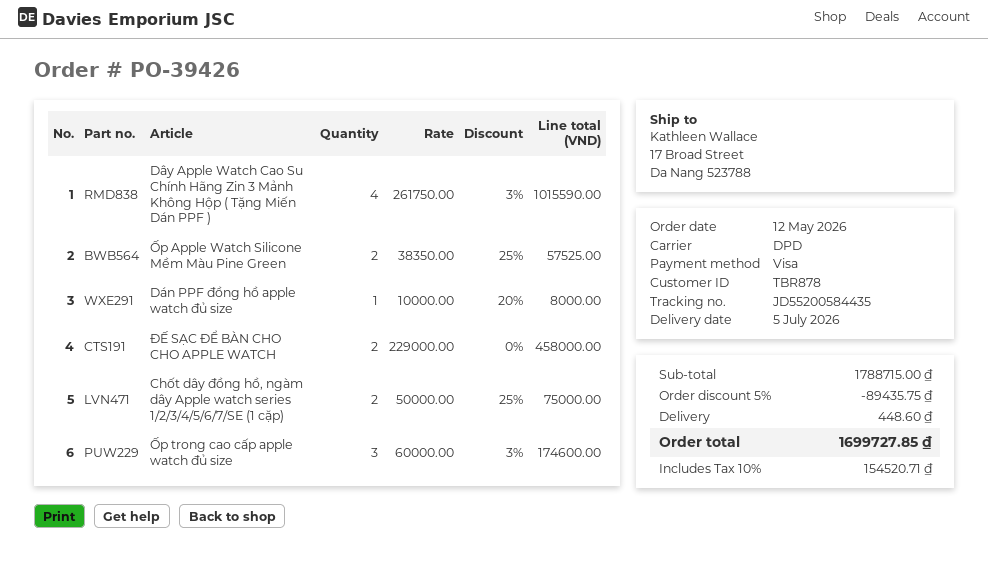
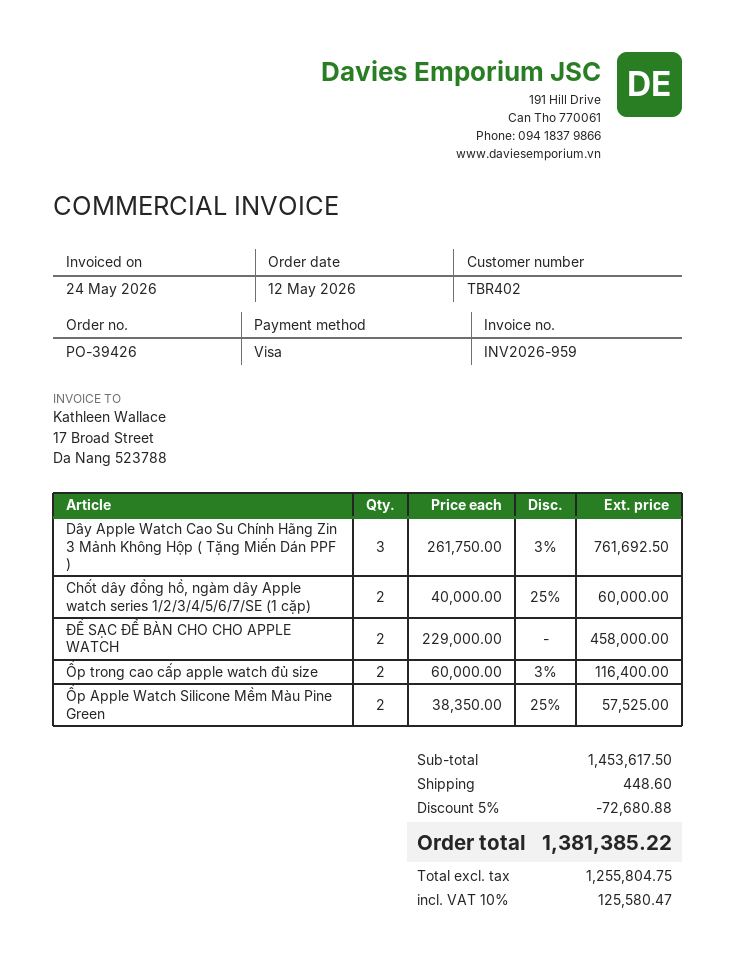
customer number: TBR878 -> TBR402
Dây Apple Watch Cao Su Chính Hãng Zin 3 Mảnh Không Hộp ( Tặng Miến Dán PPF ): 4 x 261750.00 - 3% = 1015590.00 -> 3 x 261750.00 - 3% = 761692.50
Dán PPF đồng hồ apple watch đủ size: 1 x 10000.00 - 20% = 8000.00 -> none
Chốt dây đồng hồ, ngàm dây Apple watch series 1/2/3/4/5/6/7/SE (1 cặp): 2 x 50000.00 - 25% = 75000.00 -> 2 x 40000.00 - 25% = 60000.00
Ốp trong cao cấp apple watch đủ size: 3 x 60000.00 - 3% = 174600.00 -> 2 x 60000.00 - 3% = 116400.00
subtotal: 1788715.00 -> 1453617.50
discount: 5% = 89435.75 -> 5% = 72680.88
tax: 10% = 154520.71 -> 10% = 125580.47
total: 1699727.85 -> 1381385.22

